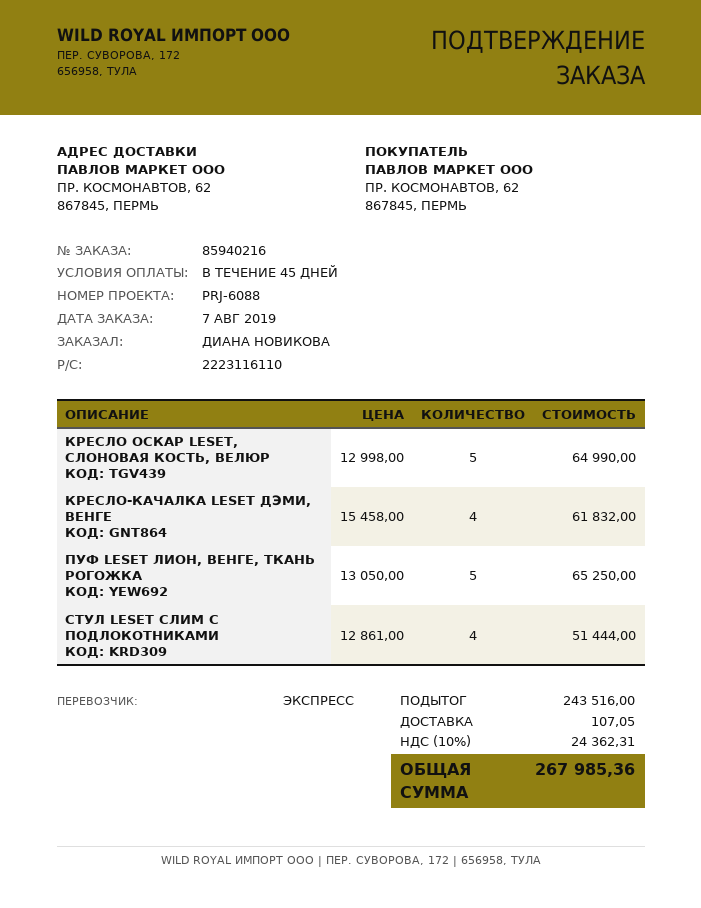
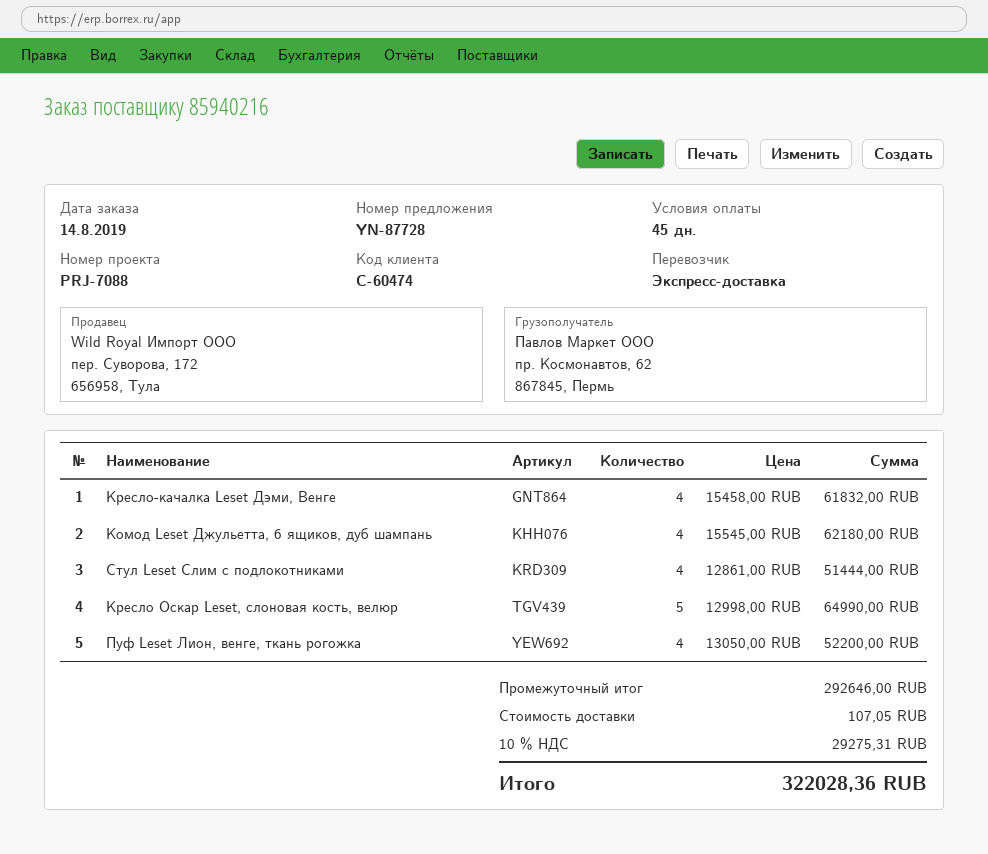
order date: 2019-08-07 -> 2019-08-14
reference: PRJ-6088 -> PRJ-7088
ПУФ LESET ЛИОН, ВЕНГЕ, ТКАНЬ РОГОЖКА: 5 x 13050.00 = 65250.00 -> 4 x 13050.00 = 52200.00
Комод Leset Джульетта, 6 ящиков, дуб шампань: none -> 4 x 15545.00 = 62180.00
subtotal: 243516.00 -> 292646.00
tax: 10% = 24362.31 -> 10% = 29275.31
total: 267985.36 -> 322028.36

